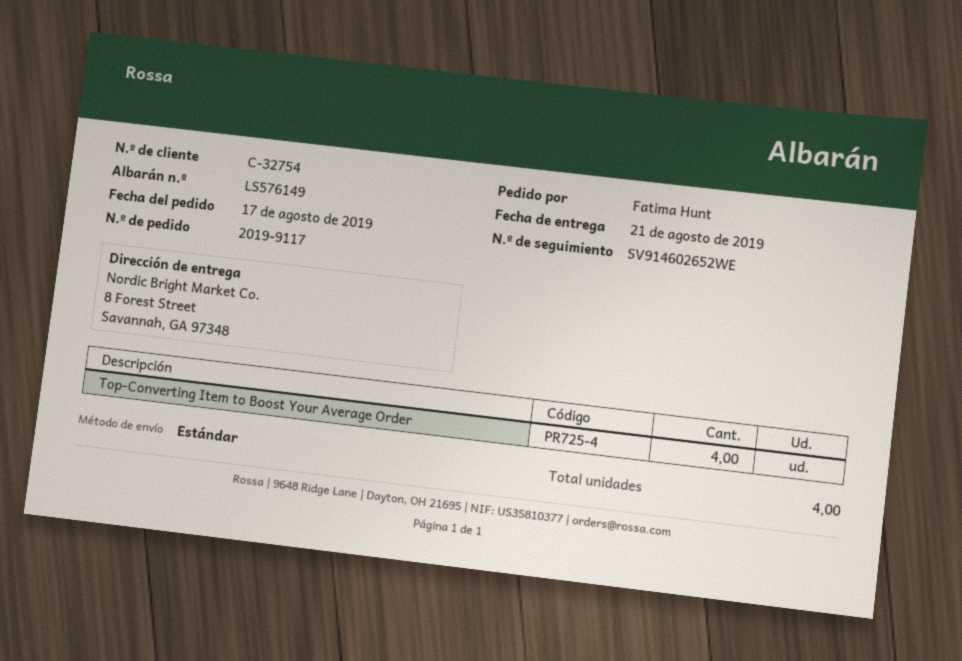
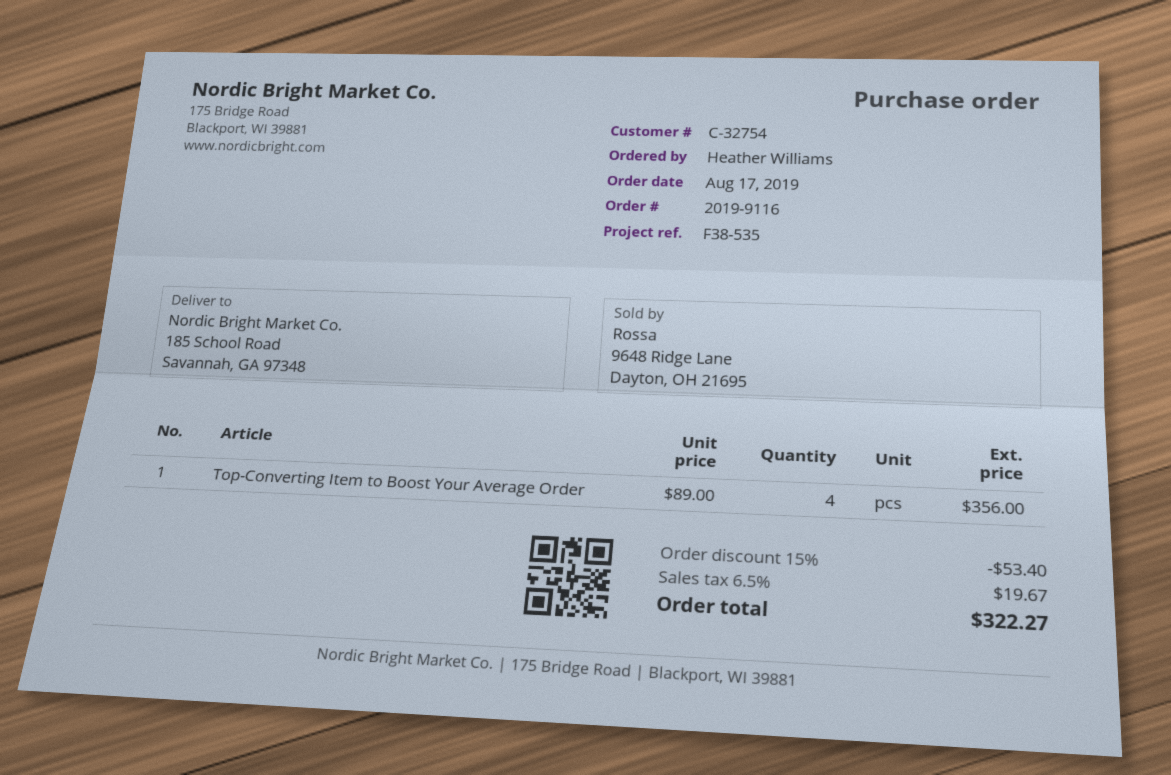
order number: 2019-9117 -> 2019-9116
ordered by: Fatima Hunt -> Heather Williams
ship to: 8 Forest Street, Savannah, GA 97348 -> 185 School Road, Savannah, GA 97348

